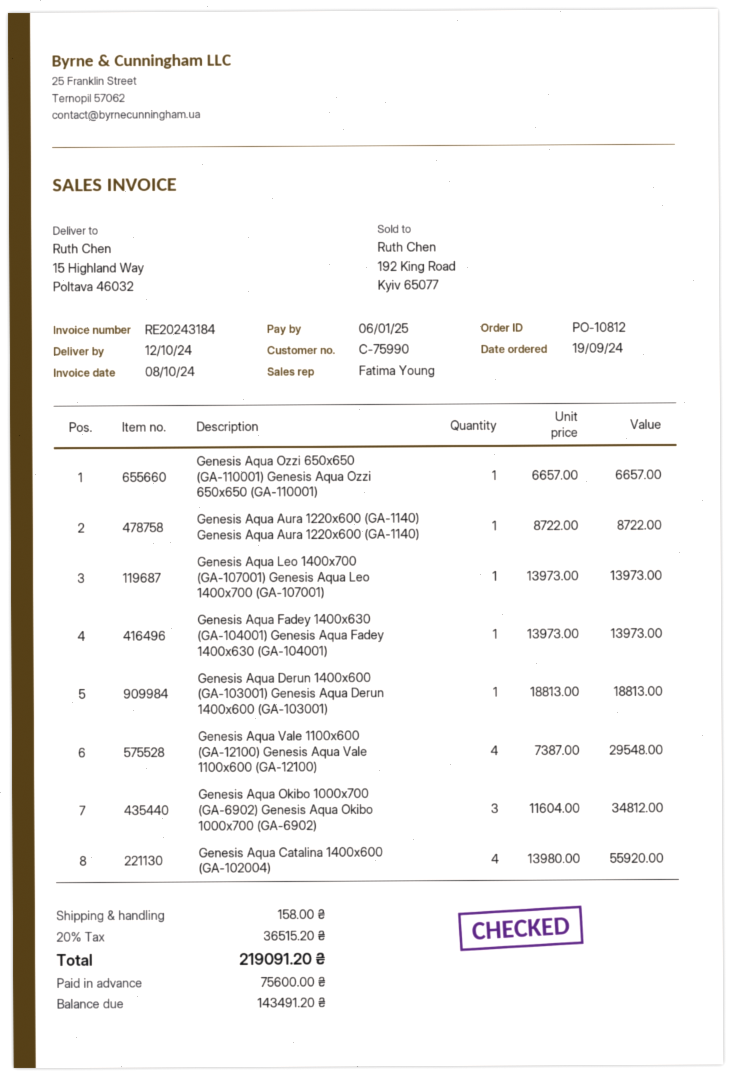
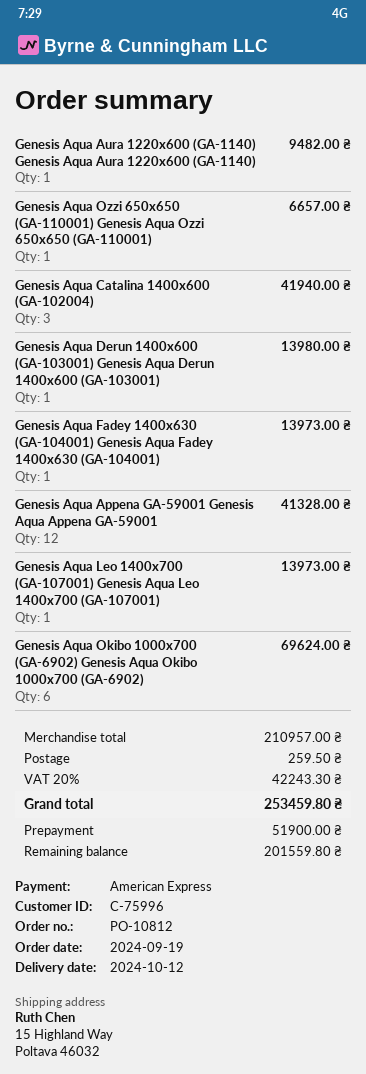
customer number: C-75990 -> C-75996
Genesis Aqua Aura 1220x600 (GA-1140) Genesis Aqua Aura 1220x600 (GA-1140): 1 for 8722.00 -> 1 for 9482.00
Genesis Aqua Derun 1400x600 (GA-103001) Genesis Aqua Derun 1400x600 (GA-103001): 1 for 18813.00 -> 1 for 13980.00
Genesis Aqua Vale 1100x600 (GA-12100) Genesis Aqua Vale 1100x600 (GA-12100): 4 for 29548.00 -> none
Genesis Aqua Okibo 1000x700 (GA-6902) Genesis Aqua Okibo 1000x700 (GA-6902): 3 for 34812.00 -> 6 for 69624.00
Genesis Aqua Catalina 1400x600 (GA-102004): 4 for 55920.00 -> 3 for 41940.00
Genesis Aqua Appena GA-59001 Genesis Aqua Appena GA-59001: none -> 12 for 41328.00
shipping: 158.00 -> 259.50
tax: 20% = 36515.20 -> 20% = 42243.30
total: 219091.20 -> 253459.80
deposit: 75600.00 -> 51900.00
balance: 143491.20 -> 201559.80

